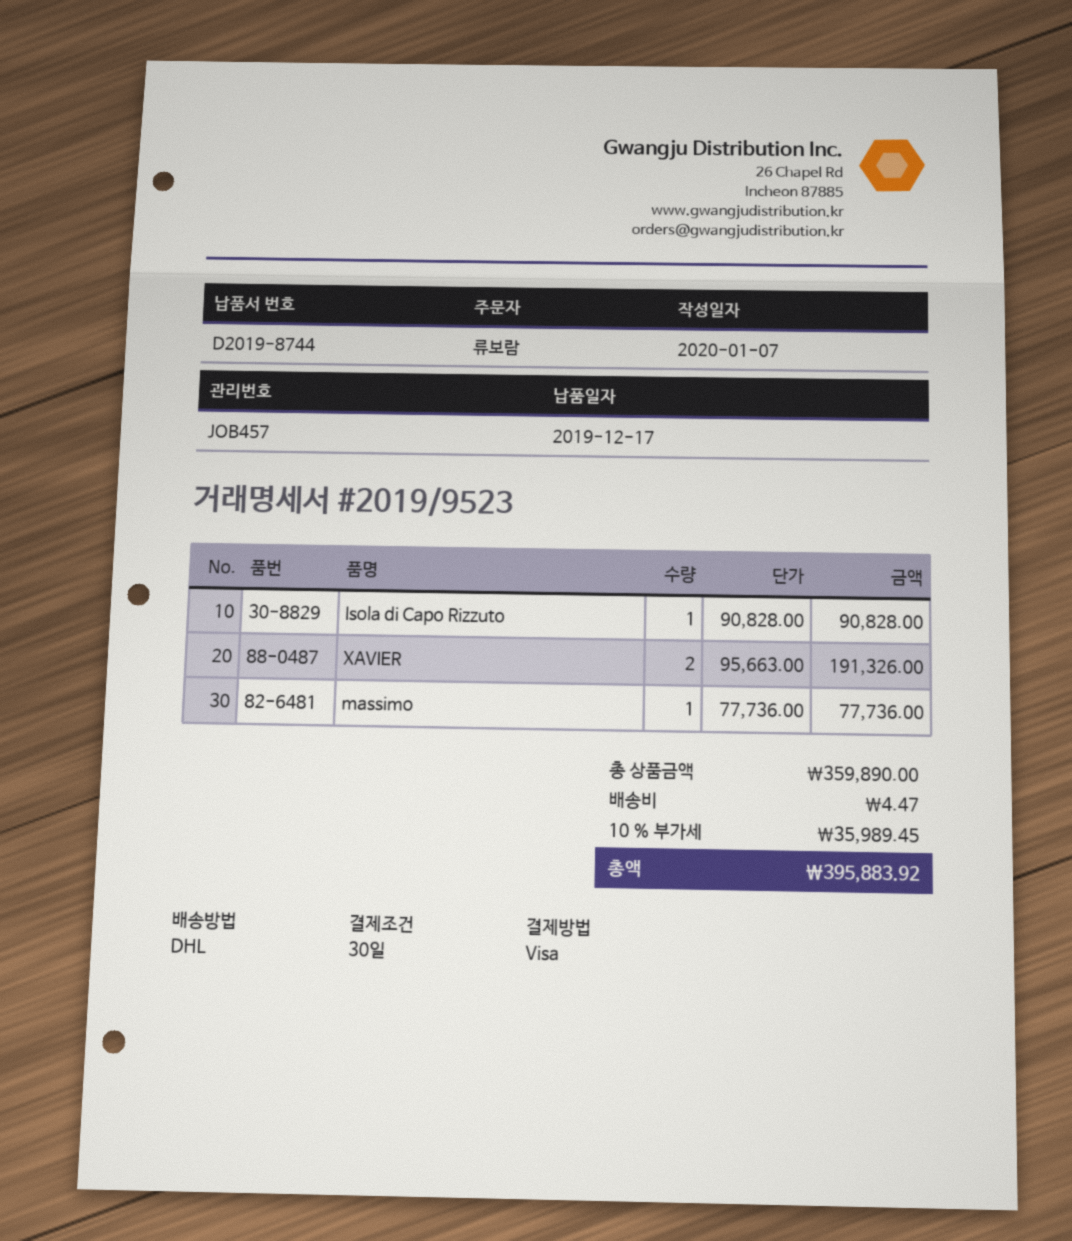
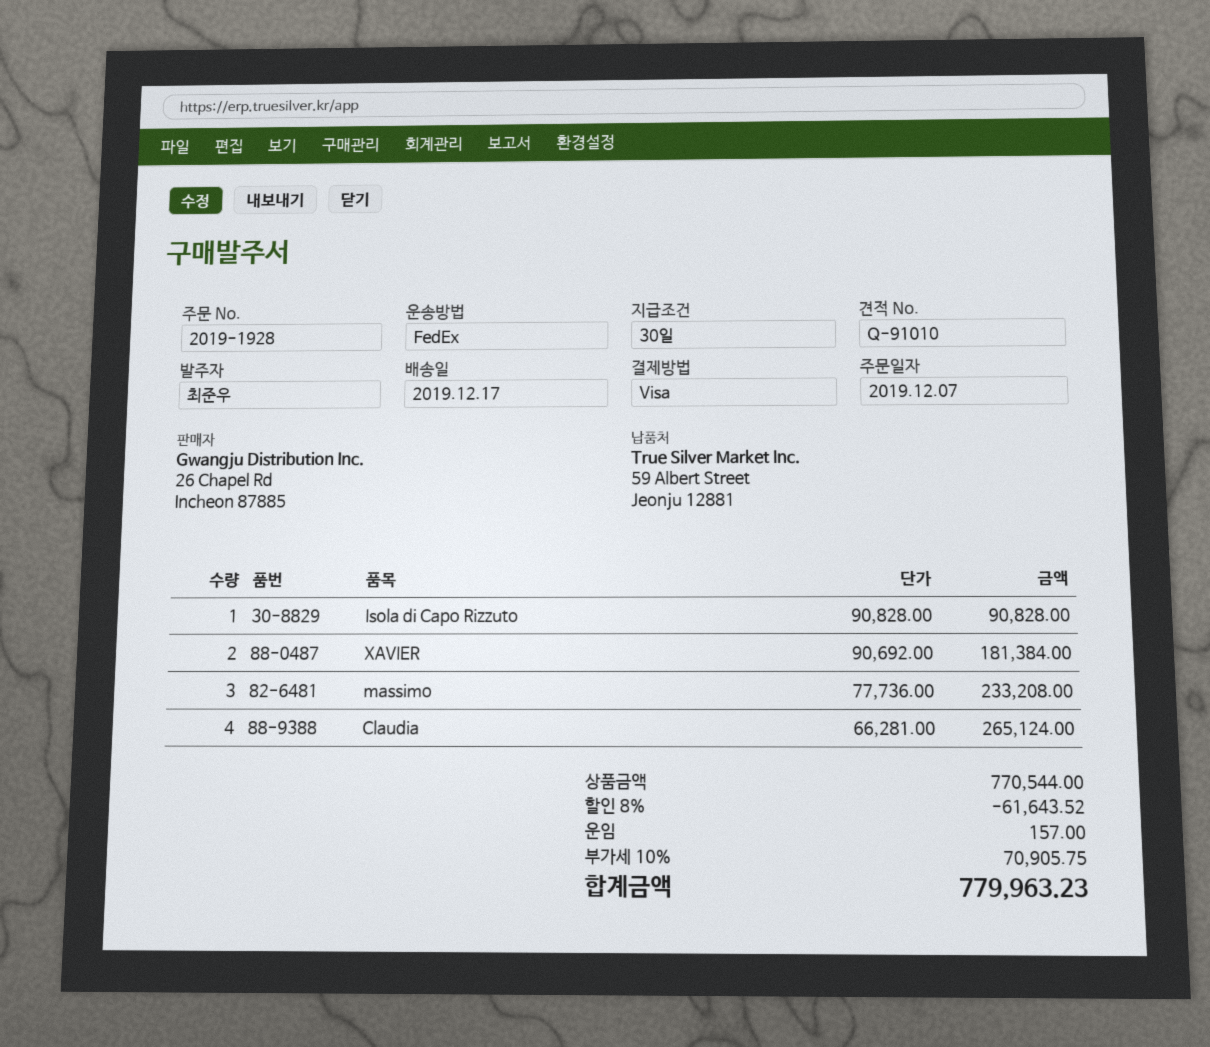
ordered by: 류보람 -> 최준우
shipping method: DHL -> FedEx
XAVIER: 2 x 95663.00 = 191326.00 -> 2 x 90692.00 = 181384.00
massimo: 1 x 77736.00 = 77736.00 -> 3 x 77736.00 = 233208.00
Claudia: none -> 4 x 66281.00 = 265124.00
subtotal: 359890.00 -> 770544.00
discount: none -> 8% = 61643.52
shipping: 4.47 -> 157.00
tax: 10% = 35989.45 -> 10% = 70905.75
total: 395883.92 -> 779963.23

